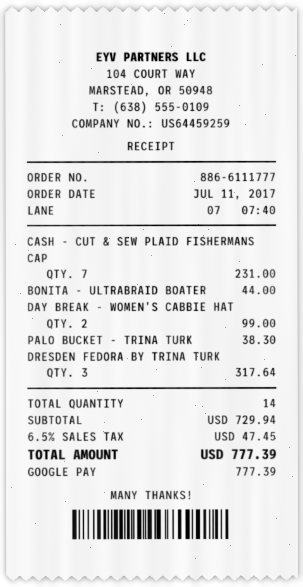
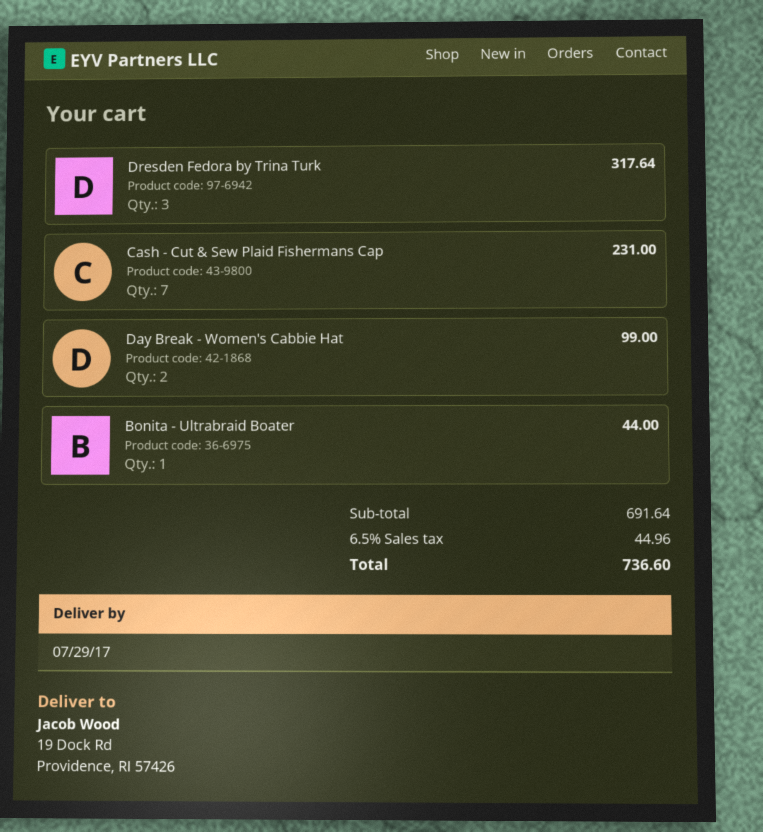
PALO BUCKET - TRINA TURK: 1 for 38.30 -> none
subtotal: 729.94 -> 691.64
tax: 6.5% = 47.45 -> 6.5% = 44.96
total: 777.39 -> 736.60

